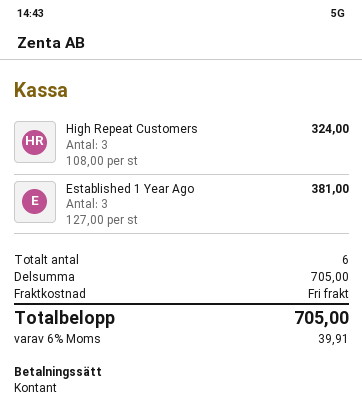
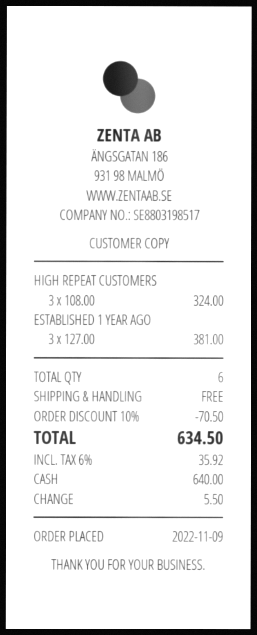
discount: none -> 10% = 70.50
tax: 6% = 39.91 -> 6% = 35.92
total: 705.00 -> 634.50

